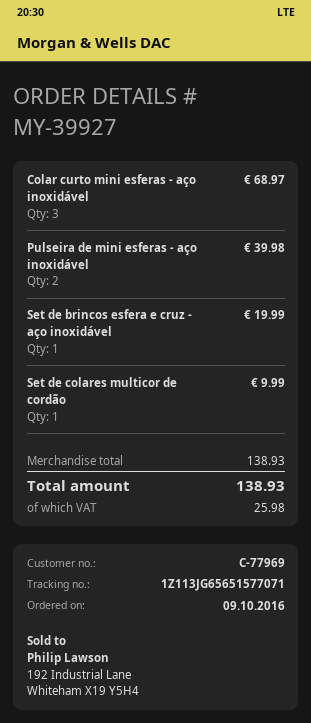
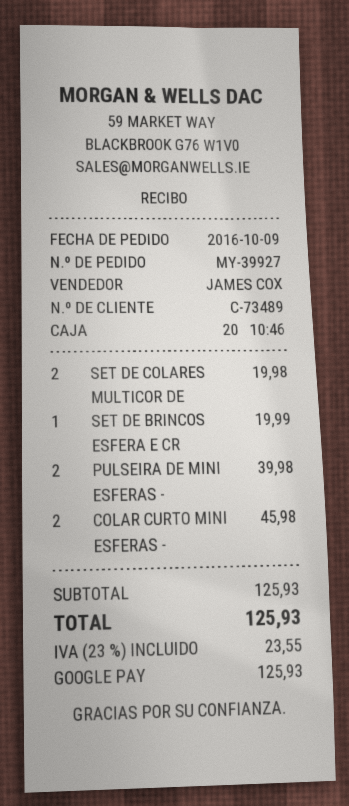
customer number: C-77969 -> C-73489
Colar curto mini esferas - aço inoxidável: 3 for 68.97 -> 2 for 45.98
Set de colares multicor de cordão: 1 for 9.99 -> 2 for 19.98
subtotal: 138.93 -> 125.93
tax: 25.98 -> 23.55
total: 138.93 -> 125.93

